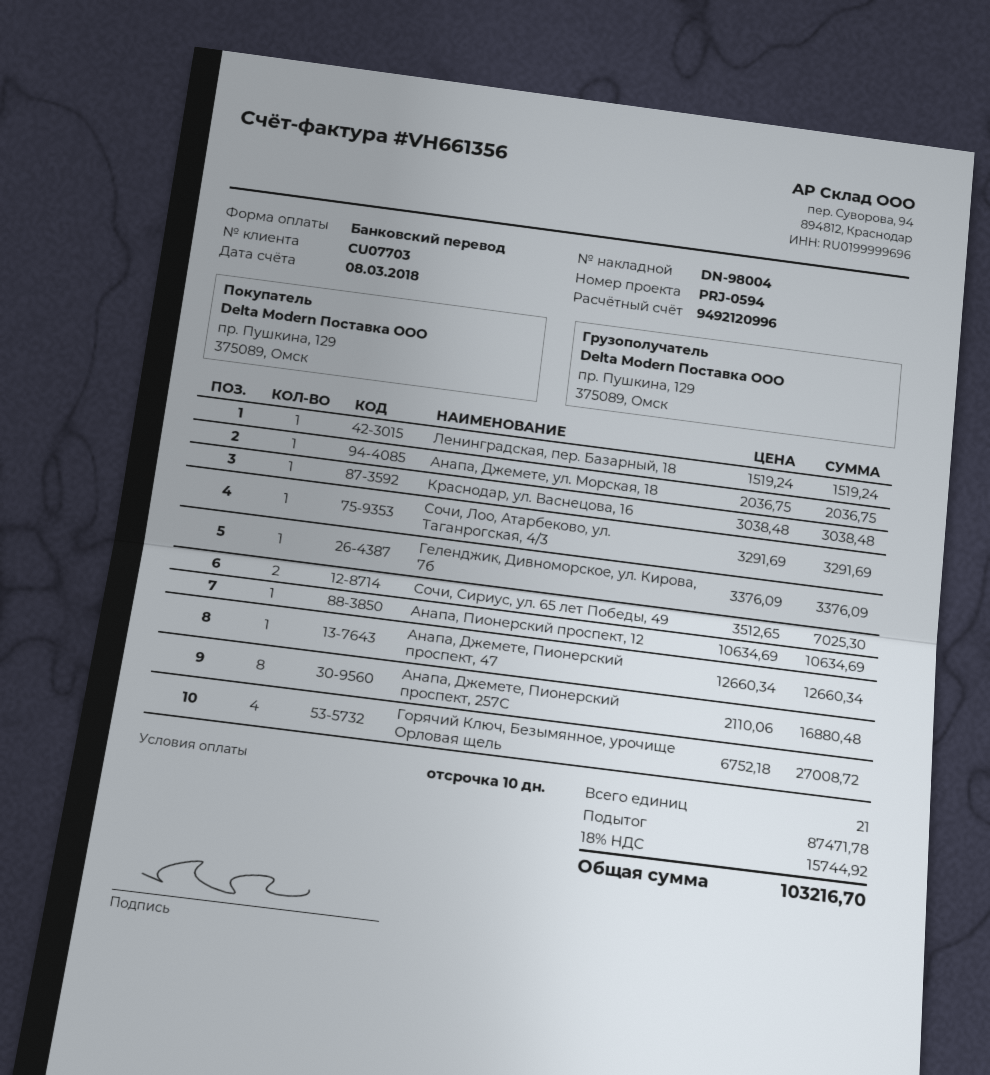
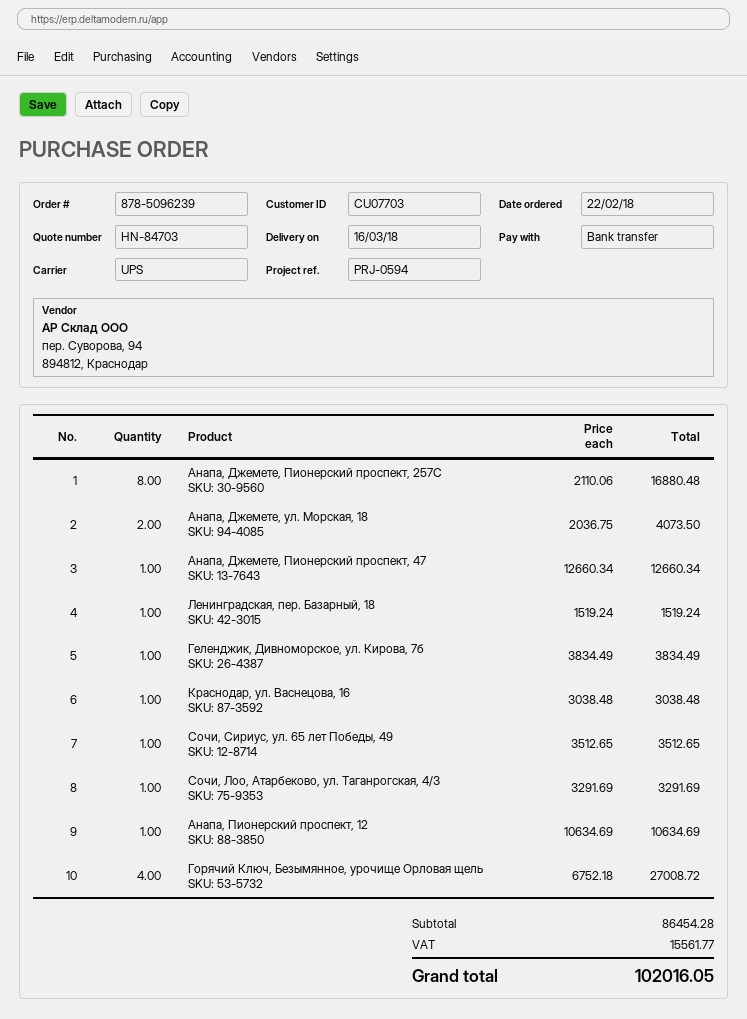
Анапа, Джемете, ул. Морская, 18: 1 x 2036.75 = 2036.75 -> 2 x 2036.75 = 4073.50
Геленджик, Дивноморское, ул. Кирова, 7б: 1 x 3376.09 = 3376.09 -> 1 x 3834.49 = 3834.49
Сочи, Сириус, ул. 65 лет Победы, 49: 2 x 3512.65 = 7025.30 -> 1 x 3512.65 = 3512.65
subtotal: 87471.78 -> 86454.28
tax: 15744.92 -> 15561.77
total: 103216.70 -> 102016.05

